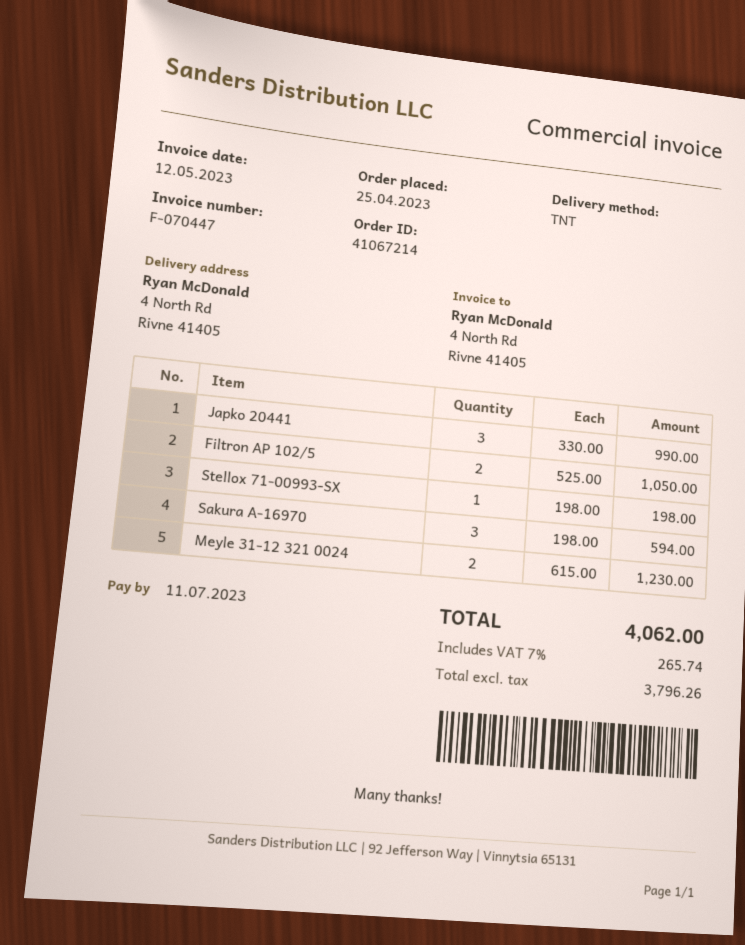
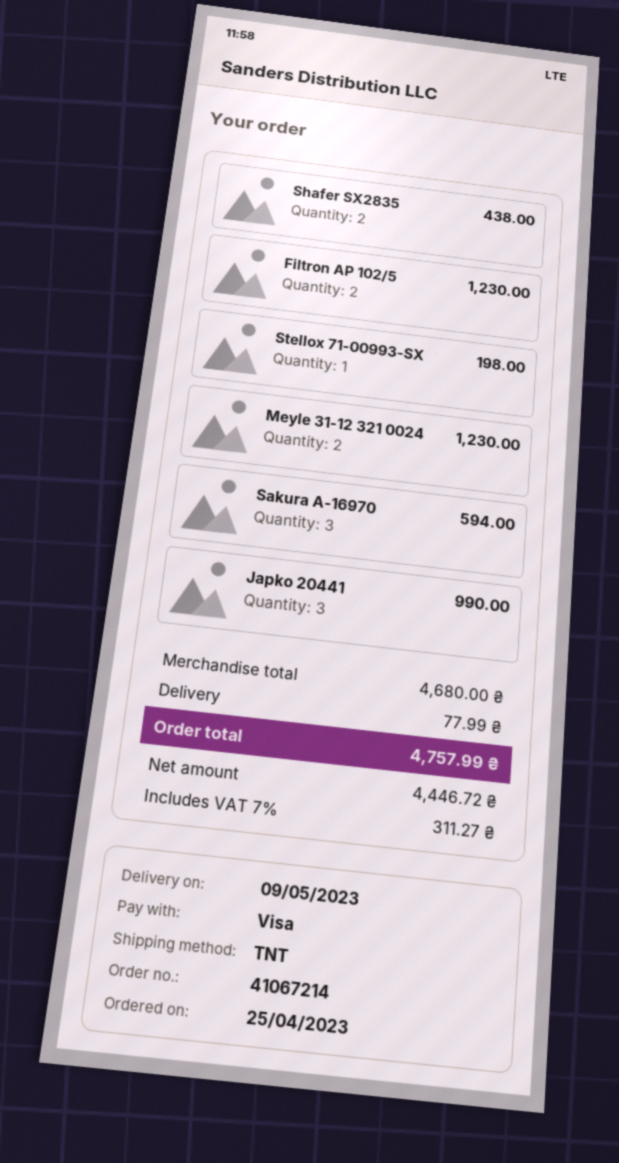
Filtron AP 102/5: 2 for 1050.00 -> 2 for 1230.00
Shafer SX2835: none -> 2 for 438.00
shipping: none -> 77.99
net: 3796.26 -> 4446.72
tax: 7% = 265.74 -> 7% = 311.27
total: 4062.00 -> 4757.99

